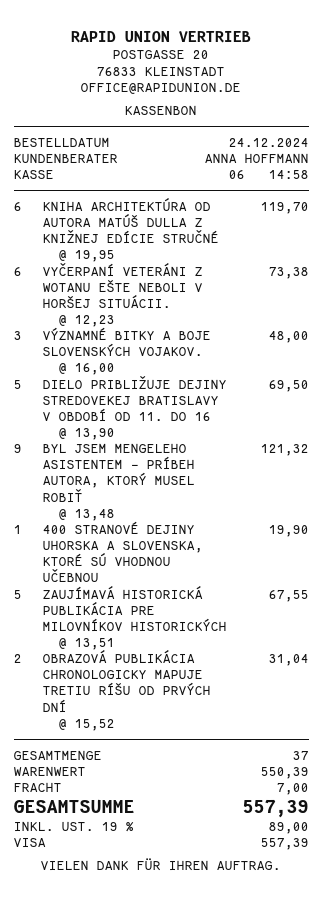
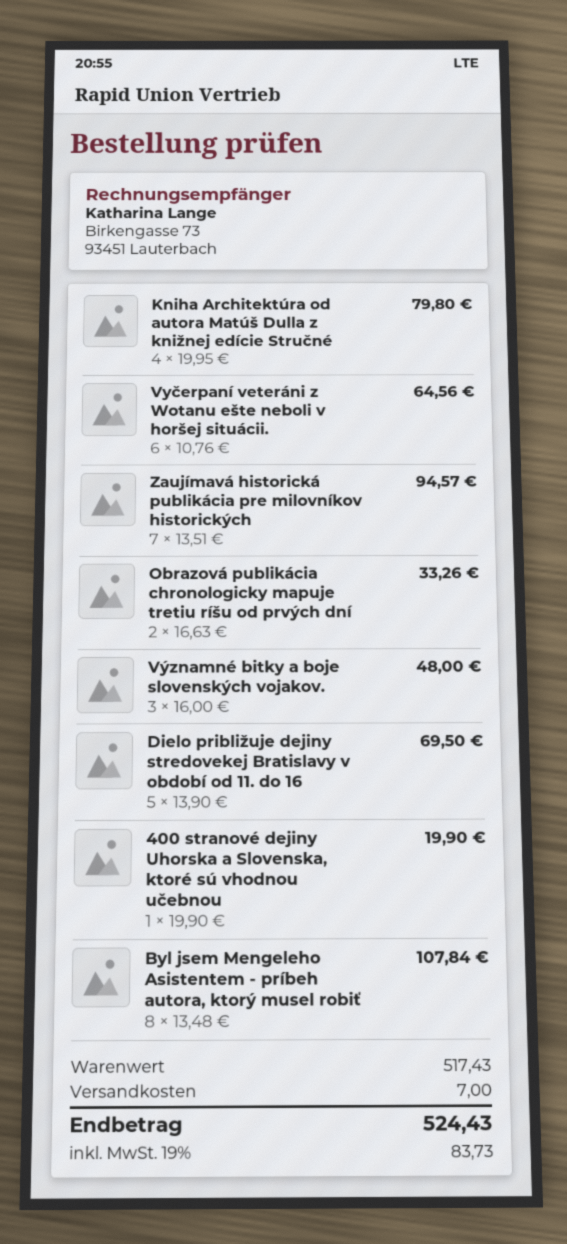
KNIHA ARCHITEKTÚRA OD AUTORA MATÚŠ DULLA Z KNIŽNEJ EDÍCIE STRUČNÉ: 6 x 19.95 = 119.70 -> 4 x 19.95 = 79.80
VYČERPANÍ VETERÁNI Z WOTANU EŠTE NEBOLI V HORŠEJ SITUÁCII.: 6 x 12.23 = 73.38 -> 6 x 10.76 = 64.56
BYL JSEM MENGELEHO ASISTENTEM - PRÍBEH AUTORA, KTORÝ MUSEL ROBIŤ: 9 x 13.48 = 121.32 -> 8 x 13.48 = 107.84
ZAUJÍMAVÁ HISTORICKÁ PUBLIKÁCIA PRE MILOVNÍKOV HISTORICKÝCH: 5 x 13.51 = 67.55 -> 7 x 13.51 = 94.57
OBRAZOVÁ PUBLIKÁCIA CHRONOLOGICKY MAPUJE TRETIU RÍŠU OD PRVÝCH DNÍ: 2 x 15.52 = 31.04 -> 2 x 16.63 = 33.26
subtotal: 550.39 -> 517.43
tax: 19% = 89.00 -> 19% = 83.73
total: 557.39 -> 524.43

